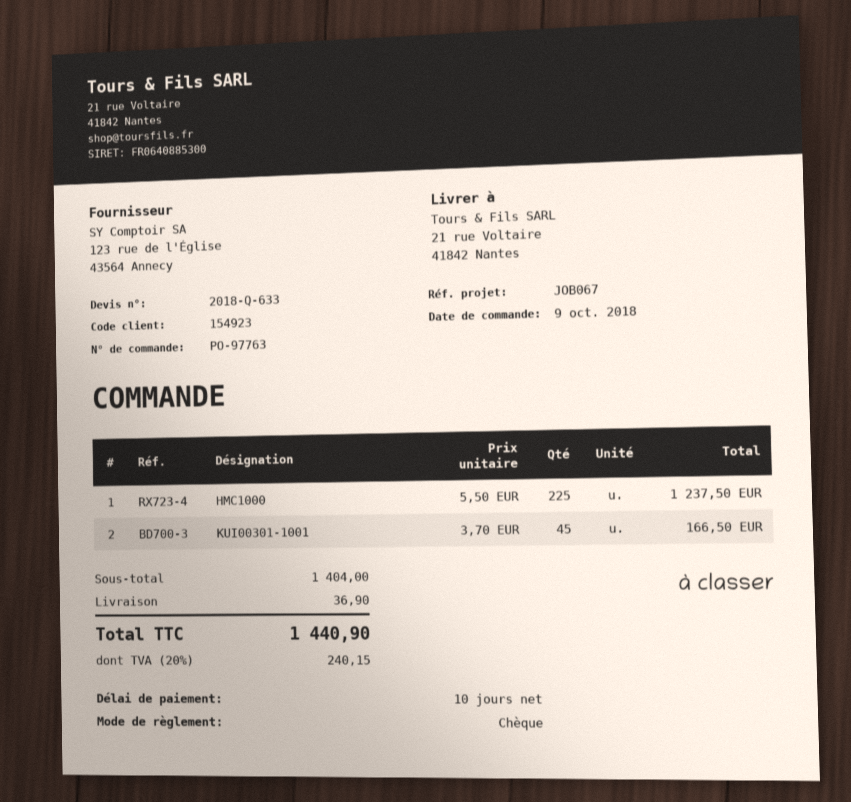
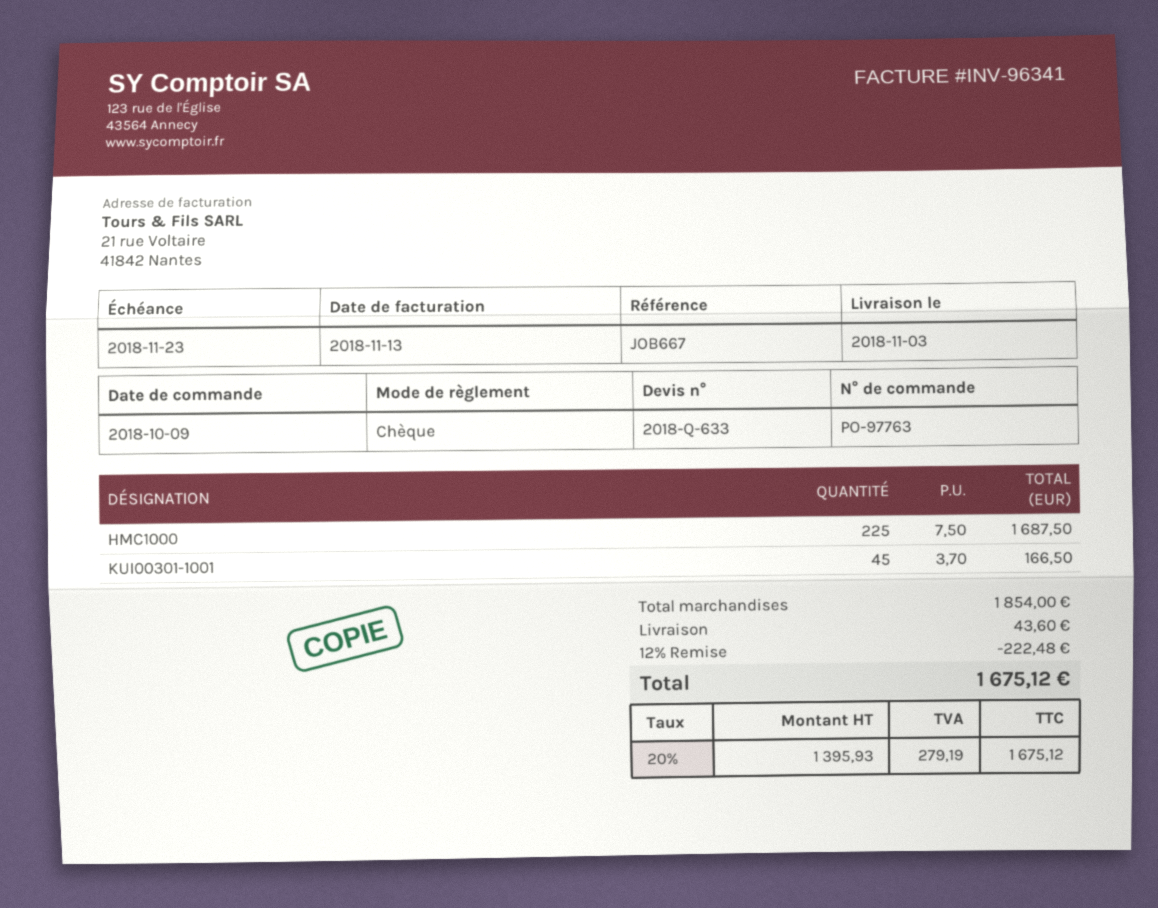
reference: JOB067 -> JOB667
HMC1000: 225 x 5.50 = 1237.50 -> 225 x 7.50 = 1687.50
subtotal: 1404.00 -> 1854.00
discount: none -> 12% = 222.48
shipping: 36.90 -> 43.60
tax: 20% = 240.15 -> 20% = 279.19
total: 1440.90 -> 1675.12

